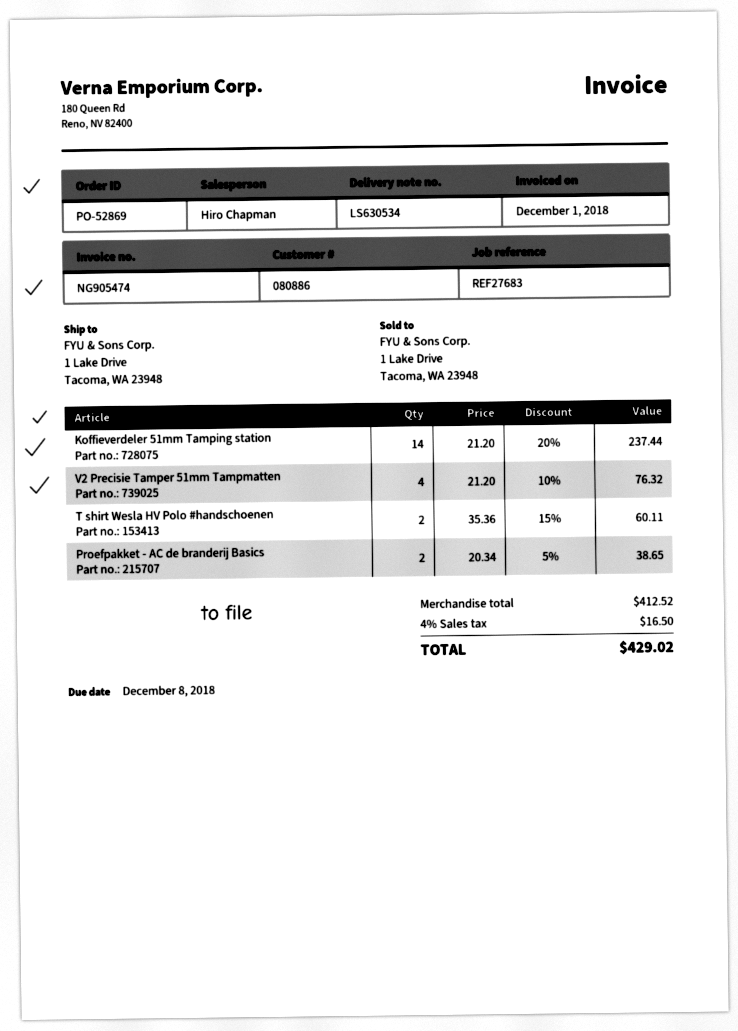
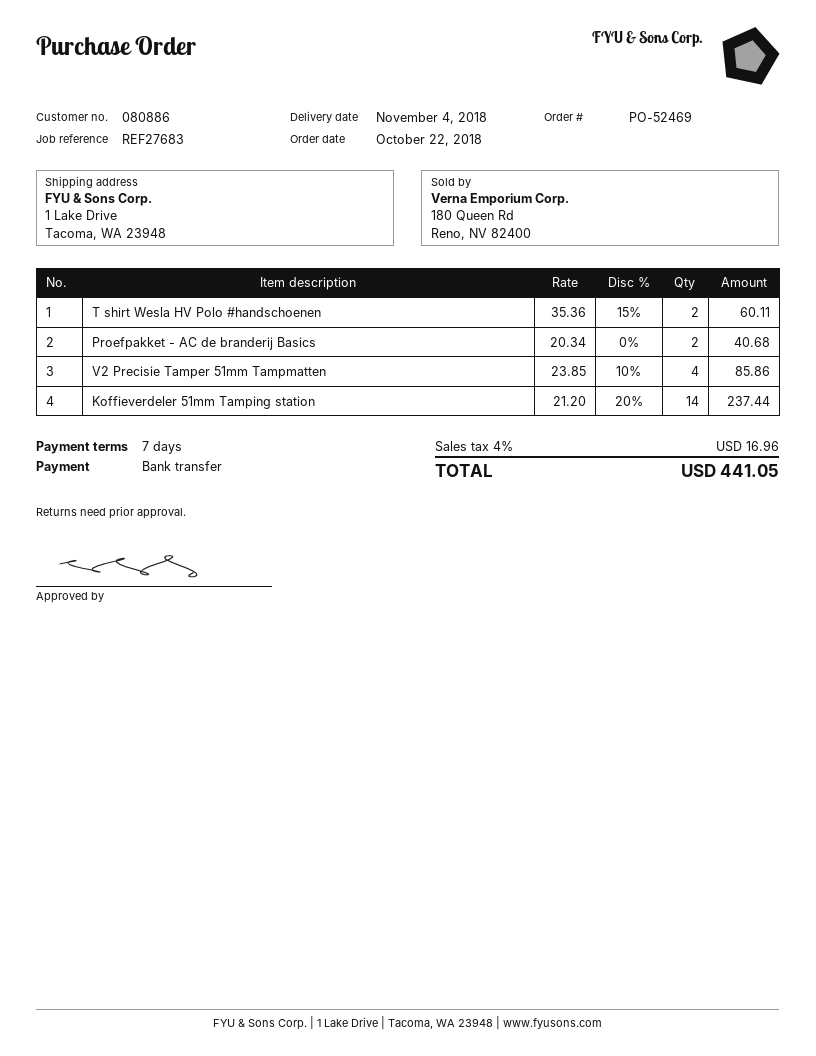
order number: PO-52869 -> PO-52469
V2 Precisie Tamper 51mm Tampmatten: 4 x 21.20 - 10% = 76.32 -> 4 x 23.85 - 10% = 85.86
Proefpakket - AC de branderij Basics: 2 x 20.34 - 5% = 38.65 -> 2 x 20.34 = 40.68
tax: 4% = 16.50 -> 4% = 16.96
total: 429.02 -> 441.05

